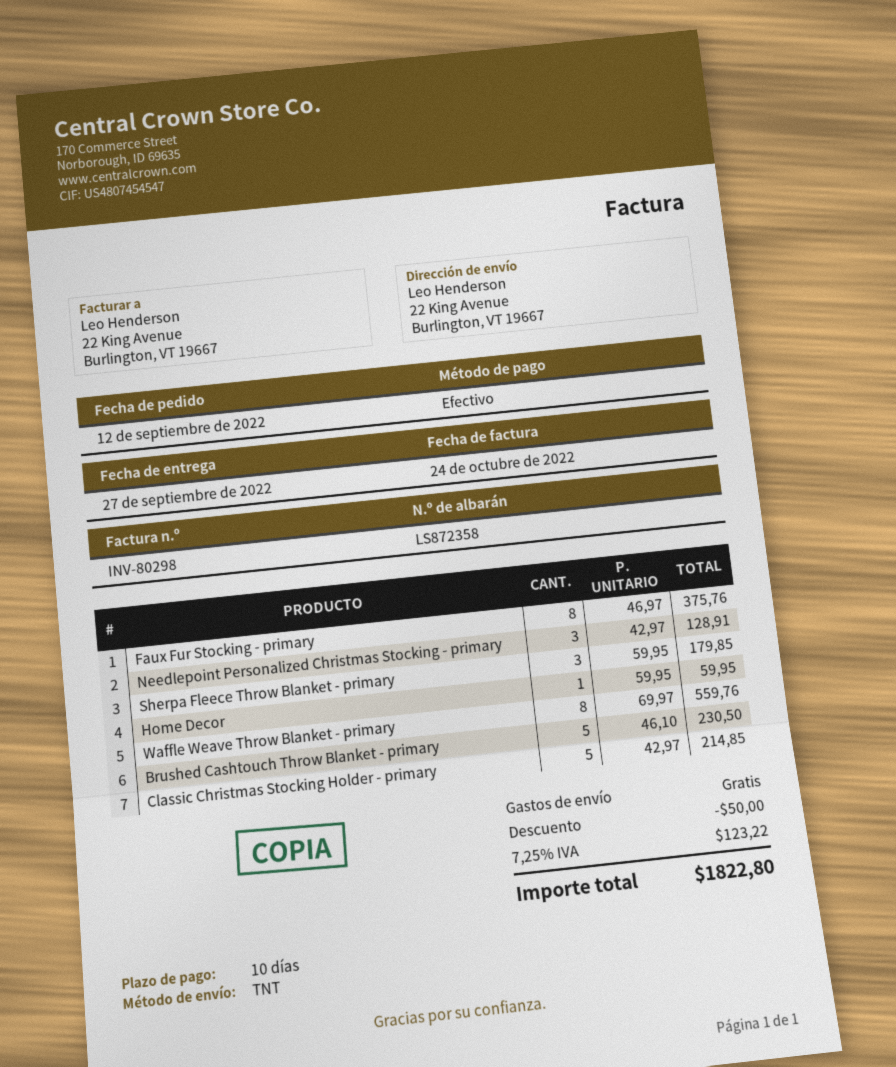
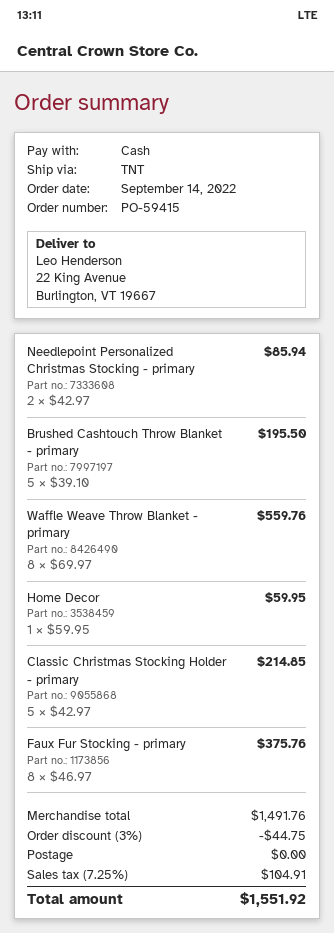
order date: 2022-09-12 -> 2022-09-14
Needlepoint Personalized Christmas Stocking - primary: 3 x 42.97 = 128.91 -> 2 x 42.97 = 85.94
Sherpa Fleece Throw Blanket - primary: 3 x 59.95 = 179.85 -> none
Brushed Cashtouch Throw Blanket - primary: 5 x 46.10 = 230.50 -> 5 x 39.10 = 195.50
discount: 50.00 -> 44.75
tax: 7.25% = 123.22 -> 7.25% = 104.91
total: 1822.80 -> 1551.92

